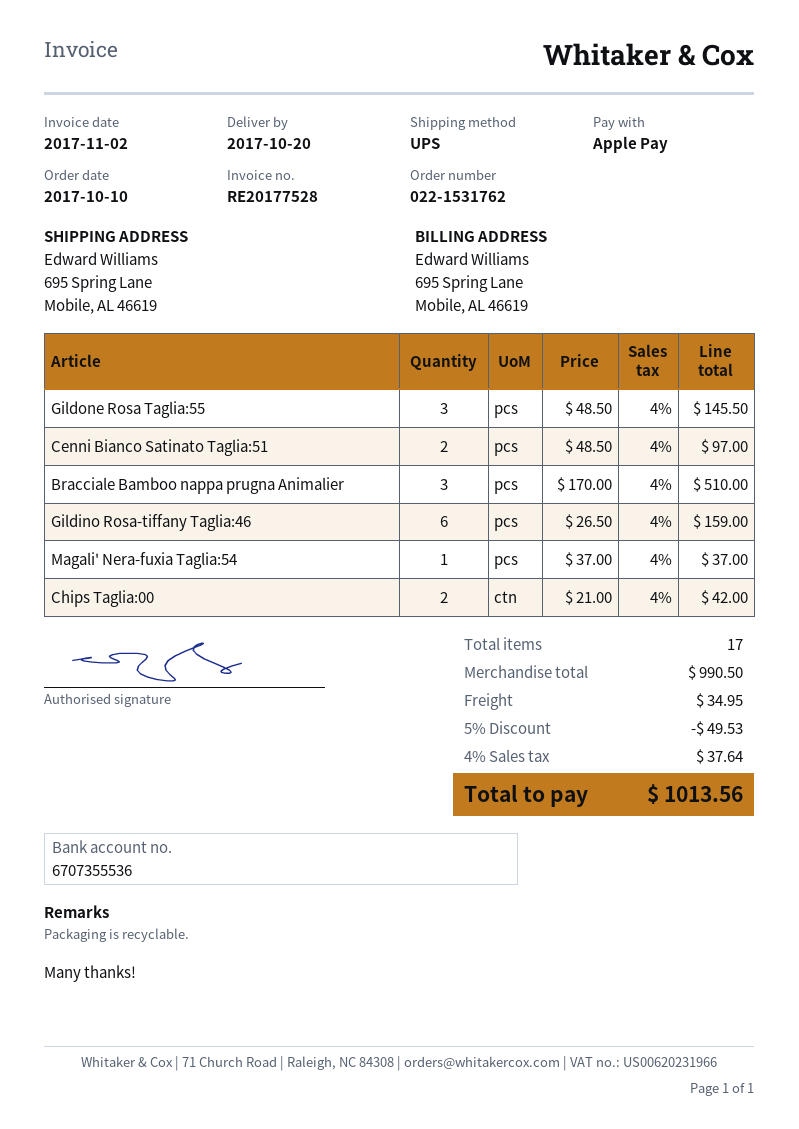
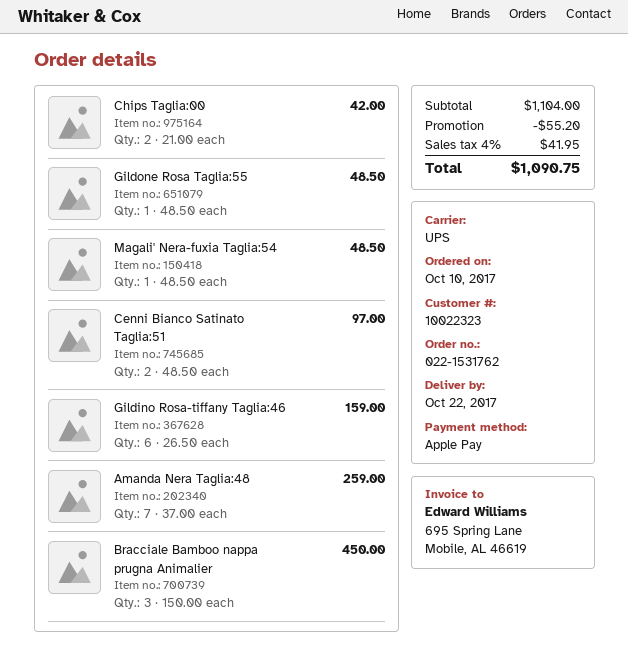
delivery date: 2017-10-20 -> 2017-10-22
Gildone Rosa Taglia:55: 3 x 48.50 = 145.50 -> 1 x 48.50 = 48.50
Bracciale Bamboo nappa prugna Animalier: 3 x 170.00 = 510.00 -> 3 x 150.00 = 450.00
Magali' Nera-fuxia Taglia:54: 1 x 37.00 = 37.00 -> 1 x 48.50 = 48.50
Amanda Nera Taglia:48: none -> 7 x 37.00 = 259.00
subtotal: 990.50 -> 1104.00
discount: 49.53 -> 55.20
shipping: 34.95 -> none
tax: 4% = 37.64 -> 4% = 41.95
total: 1013.56 -> 1090.75

